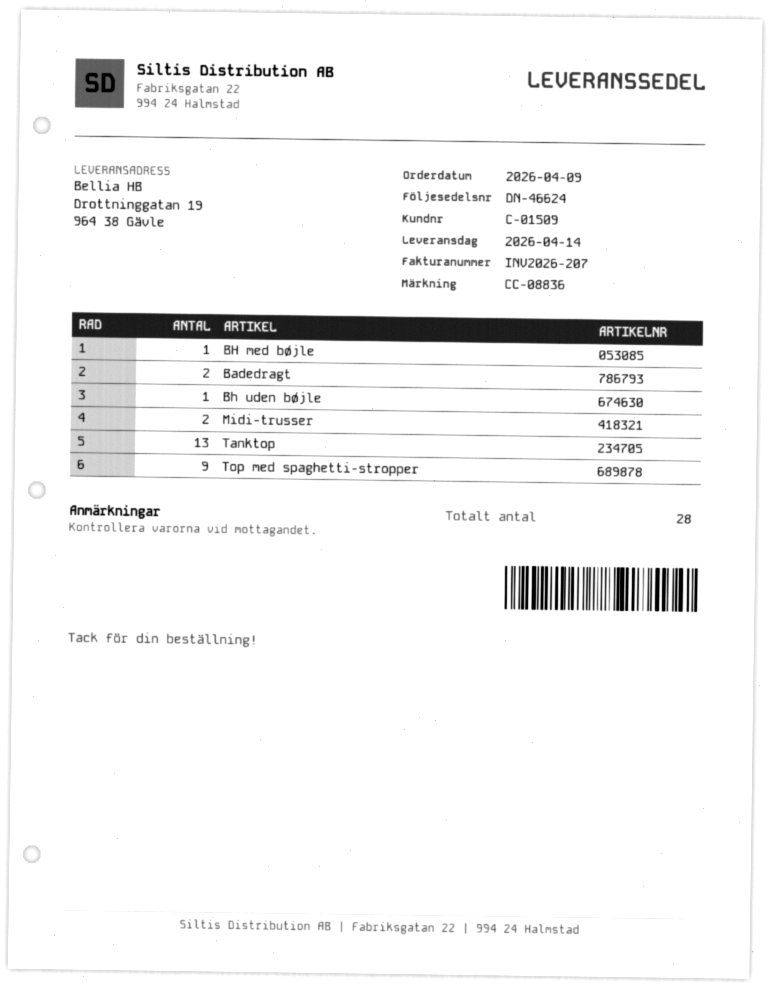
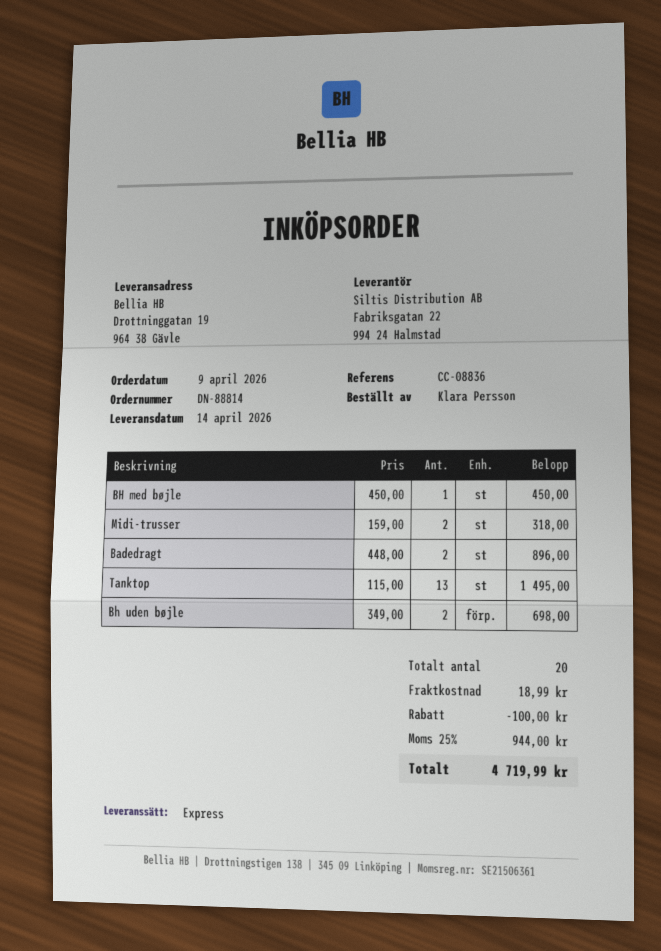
Bh uden bøjle: 1 -> 2
Top med spaghetti-stropper: 9 -> none
total quantity: 28 -> 20

